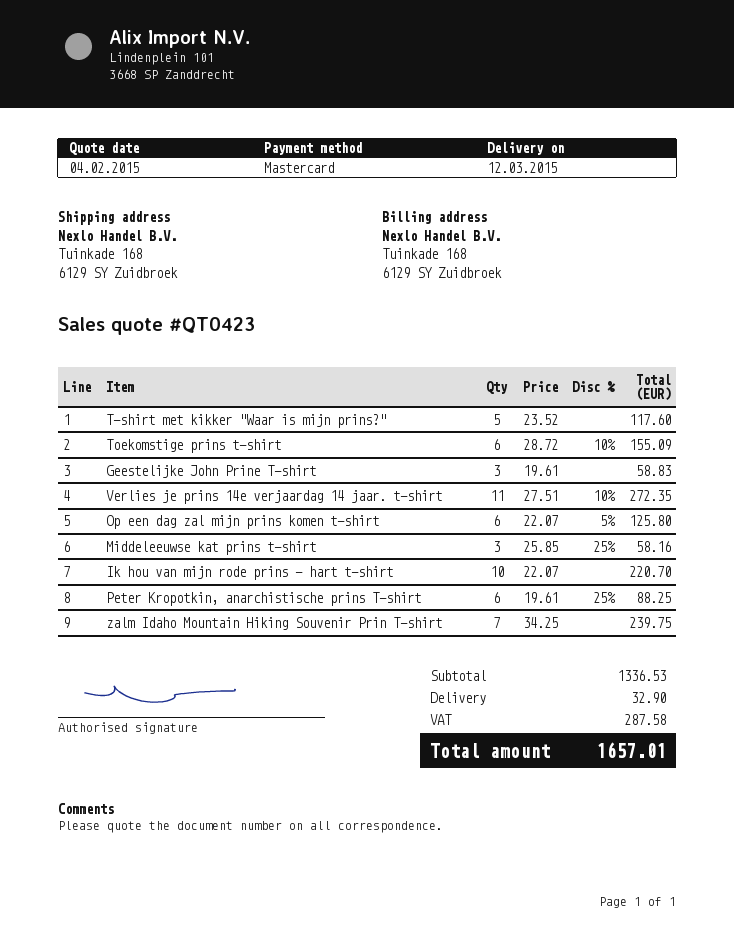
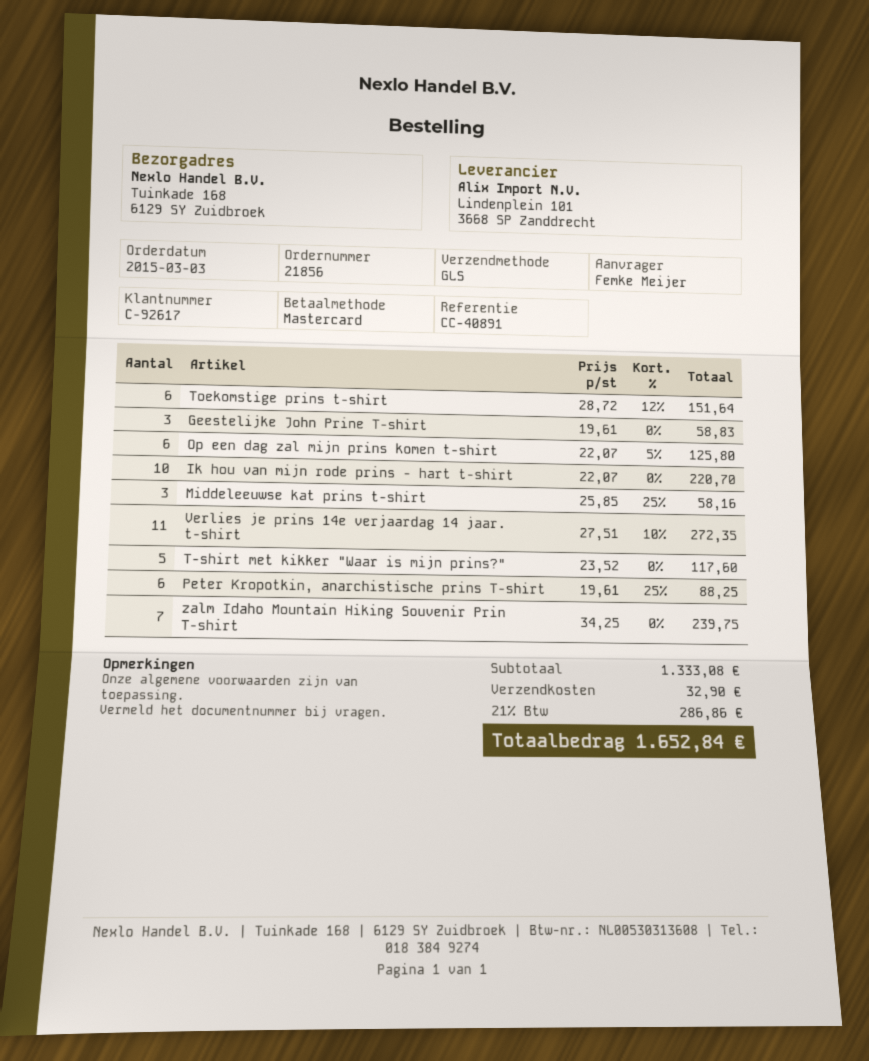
Toekomstige prins t-shirt: 6 x 28.72 - 10% = 155.09 -> 6 x 28.72 - 12% = 151.64
subtotal: 1336.53 -> 1333.08
tax: 287.58 -> 286.86
total: 1657.01 -> 1652.84

